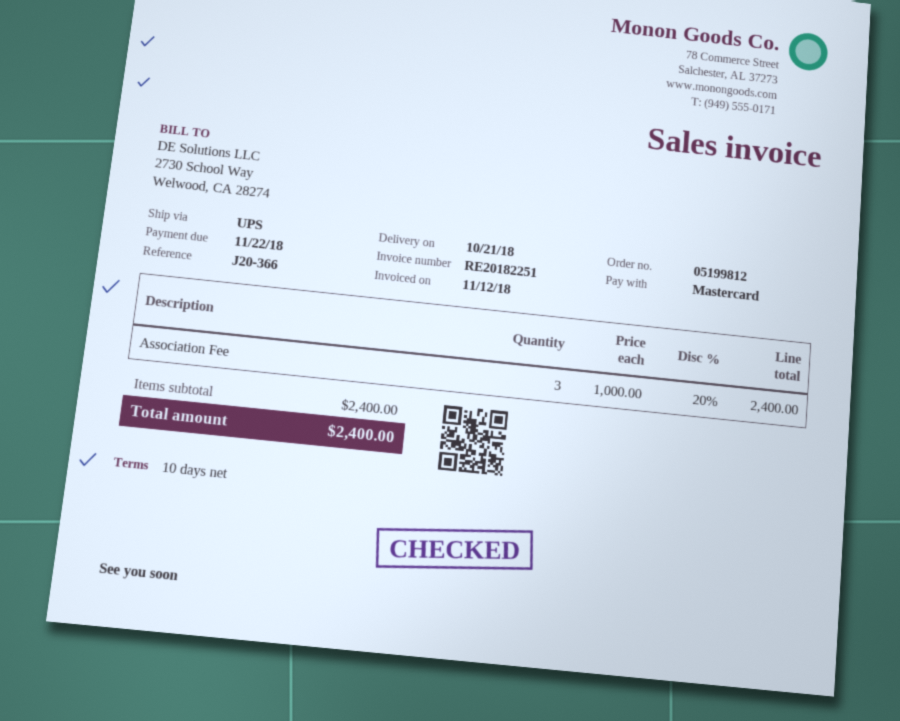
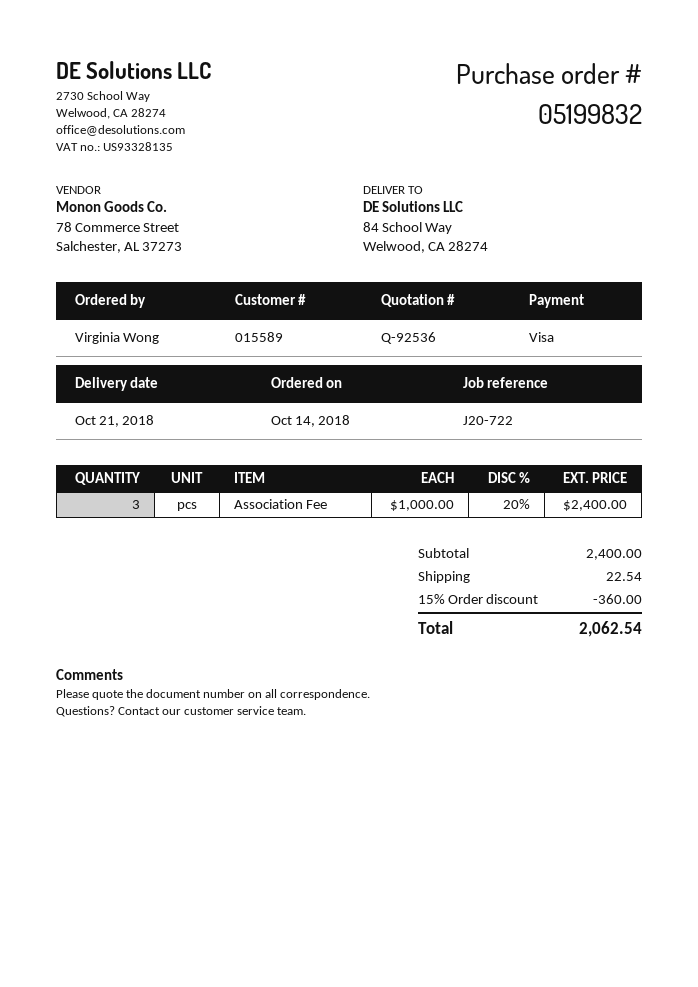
order number: 05199812 -> 05199832
reference: J20-366 -> J20-722
payment method: Mastercard -> Visa
discount: none -> 15% = 360.00
shipping: none -> 22.54
total: 2400.00 -> 2062.54

